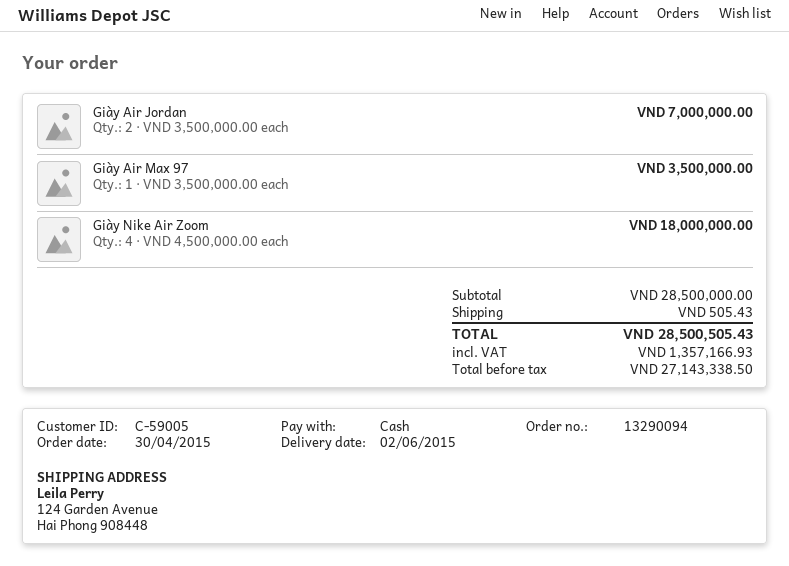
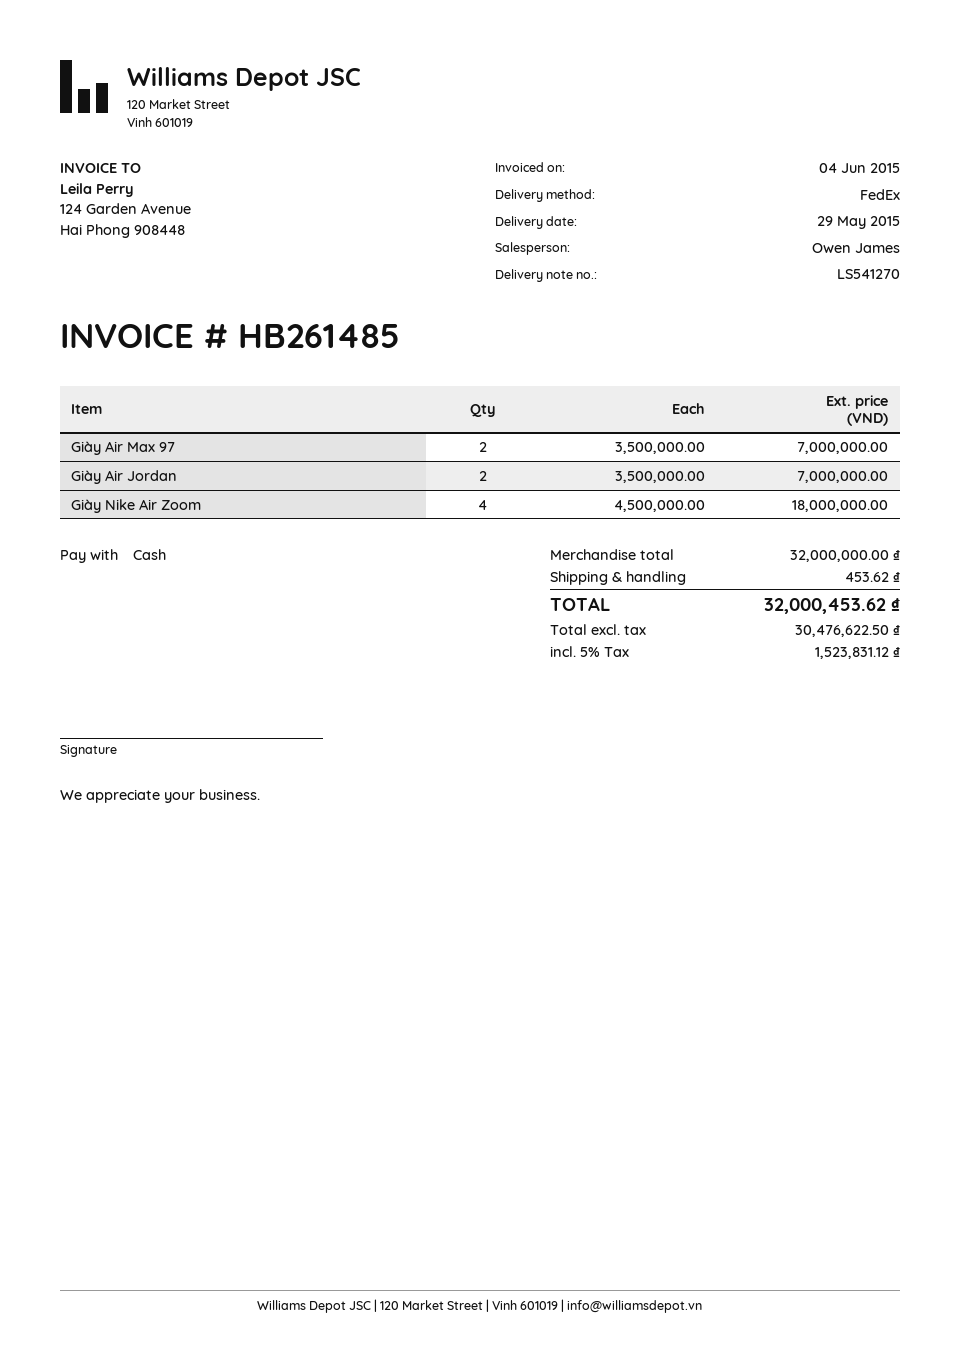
delivery date: 2015-06-02 -> 2015-05-29
Giày Air Max 97: 1 x 3500000.00 = 3500000.00 -> 2 x 3500000.00 = 7000000.00
subtotal: 28500000.00 -> 32000000.00
shipping: 505.43 -> 453.62
net: 27143338.50 -> 30476622.50
tax: 1357166.93 -> 1523831.12
total: 28500505.43 -> 32000453.62

